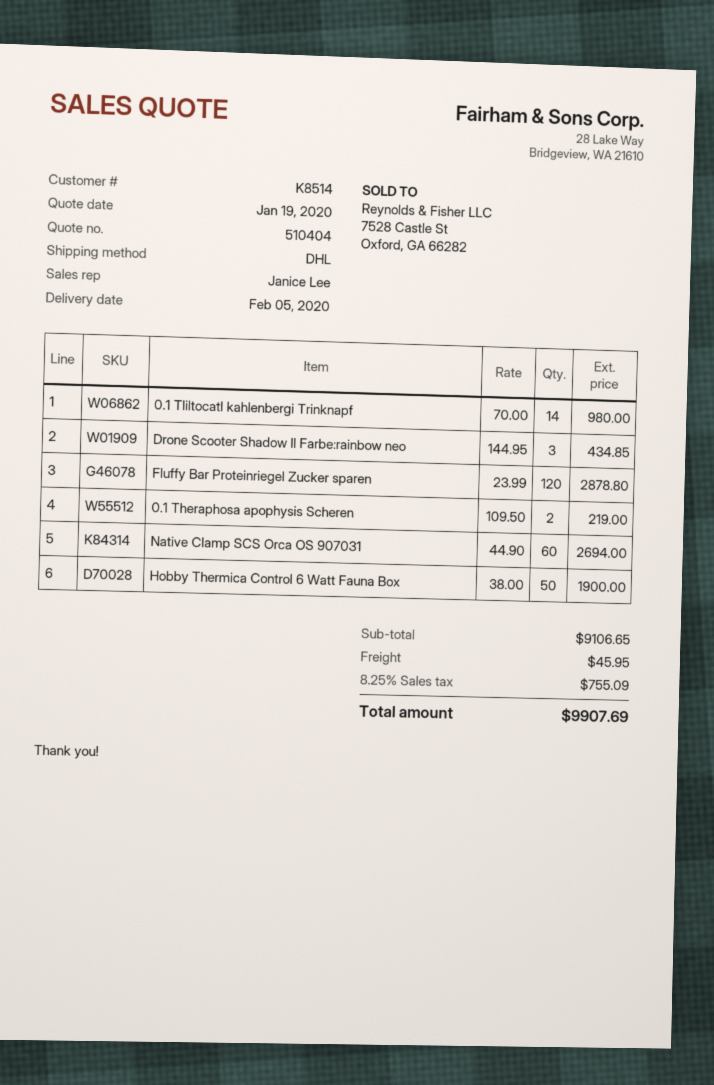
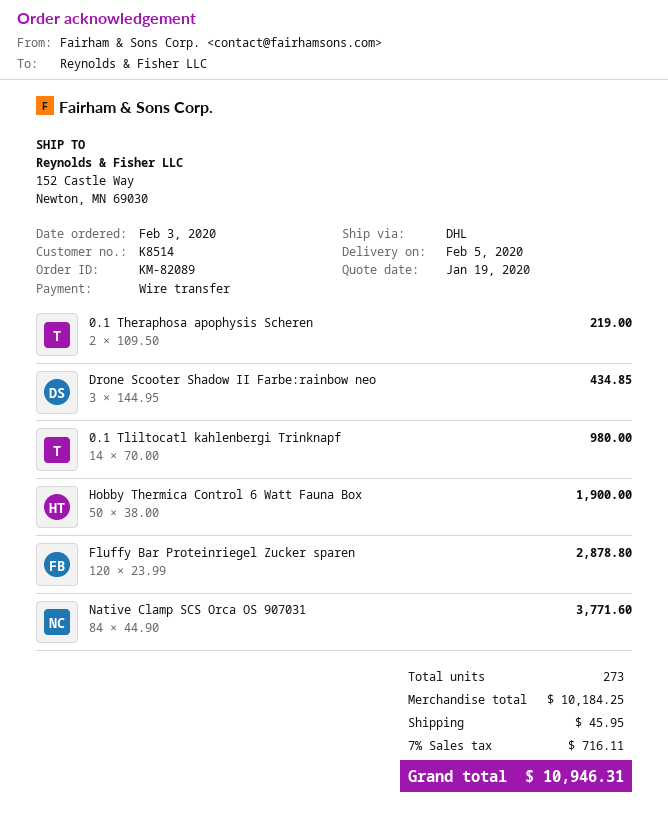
Native Clamp SCS Orca OS 907031: 60 x 44.90 = 2694.00 -> 84 x 44.90 = 3771.60
subtotal: 9106.65 -> 10184.25
tax: 8.25% = 755.09 -> 7% = 716.11
total: 9907.69 -> 10946.31

